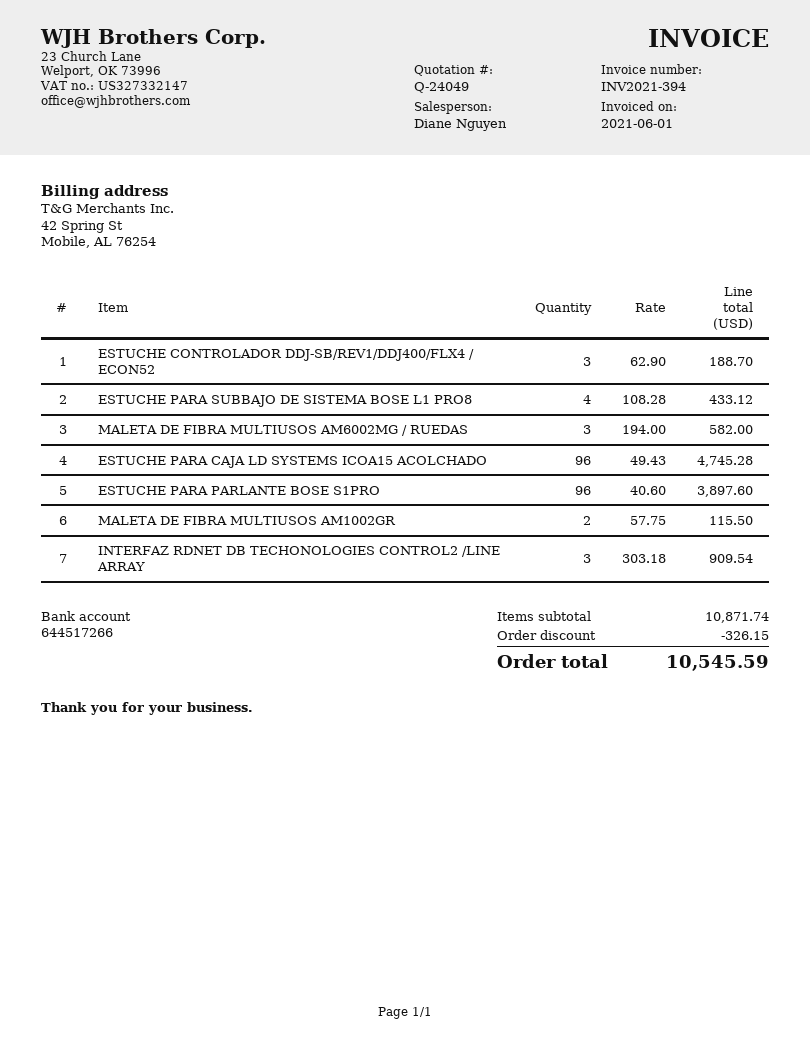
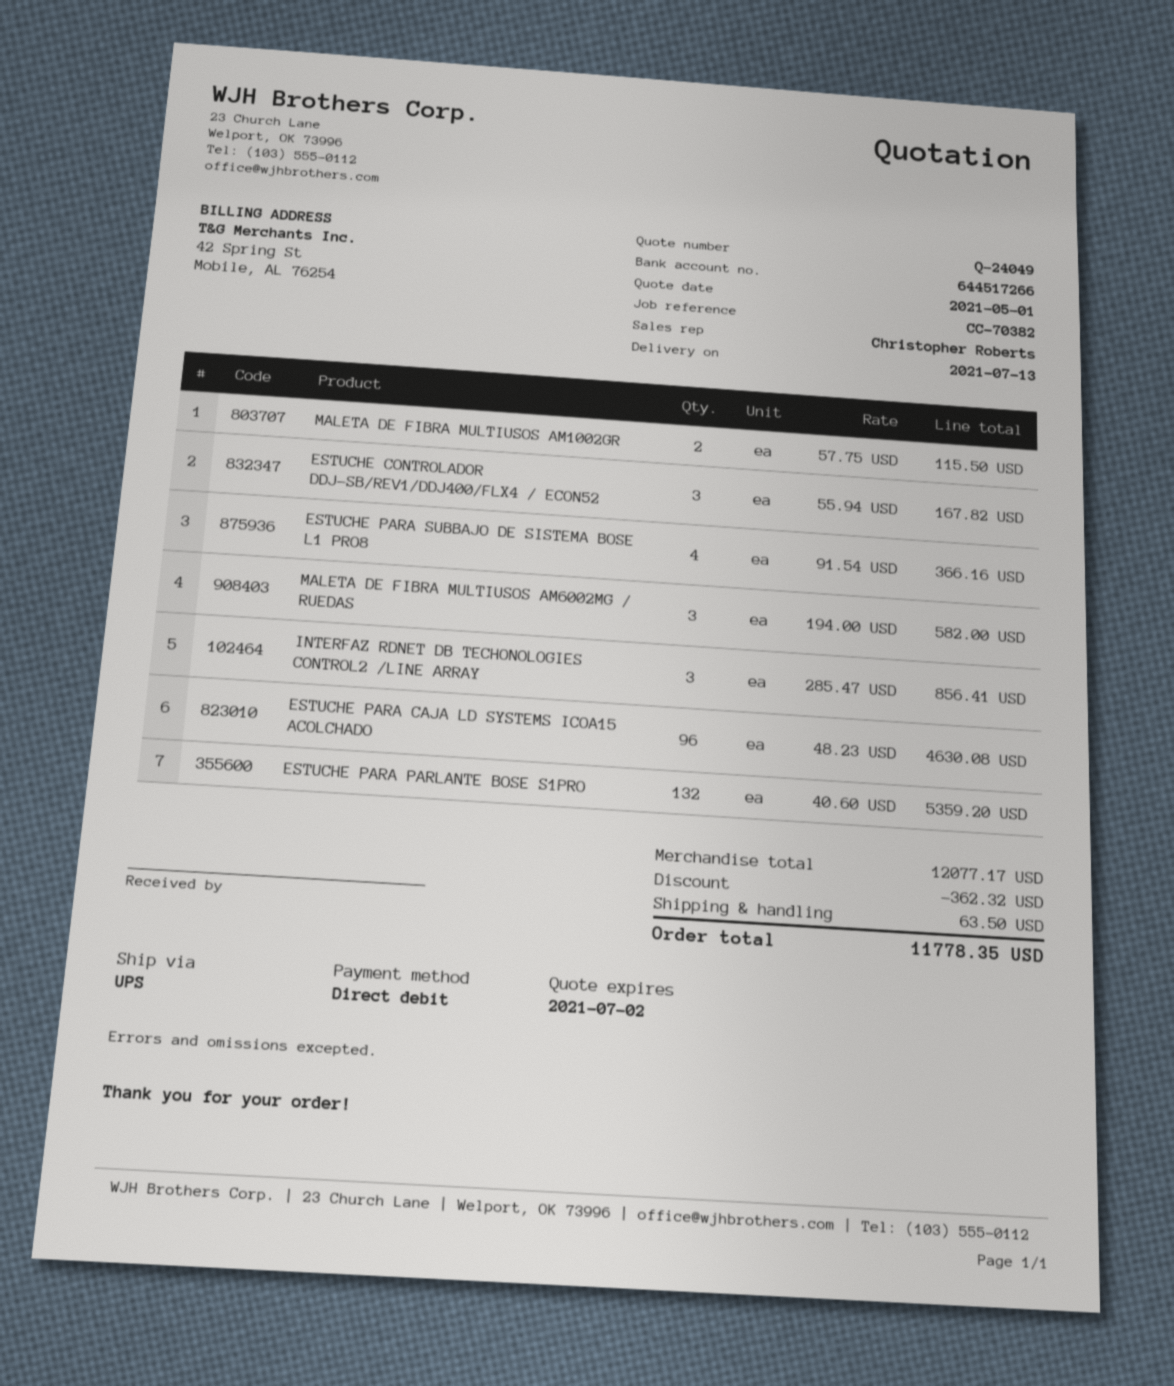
sales rep: Diane Nguyen -> Christopher Roberts
ESTUCHE CONTROLADOR DDJ-SB/REV1/DDJ400/FLX4 / ECON52: 3 x 62.90 = 188.70 -> 3 x 55.94 = 167.82
ESTUCHE PARA SUBBAJO DE SISTEMA BOSE L1 PRO8: 4 x 108.28 = 433.12 -> 4 x 91.54 = 366.16
ESTUCHE PARA CAJA LD SYSTEMS ICOA15 ACOLCHADO: 96 x 49.43 = 4745.28 -> 96 x 48.23 = 4630.08
ESTUCHE PARA PARLANTE BOSE S1PRO: 96 x 40.60 = 3897.60 -> 132 x 40.60 = 5359.20
INTERFAZ RDNET DB TECHONOLOGIES CONTROL2 /LINE ARRAY: 3 x 303.18 = 909.54 -> 3 x 285.47 = 856.41
subtotal: 10871.74 -> 12077.17
discount: 326.15 -> 362.32
shipping: none -> 63.50
total: 10545.59 -> 11778.35

